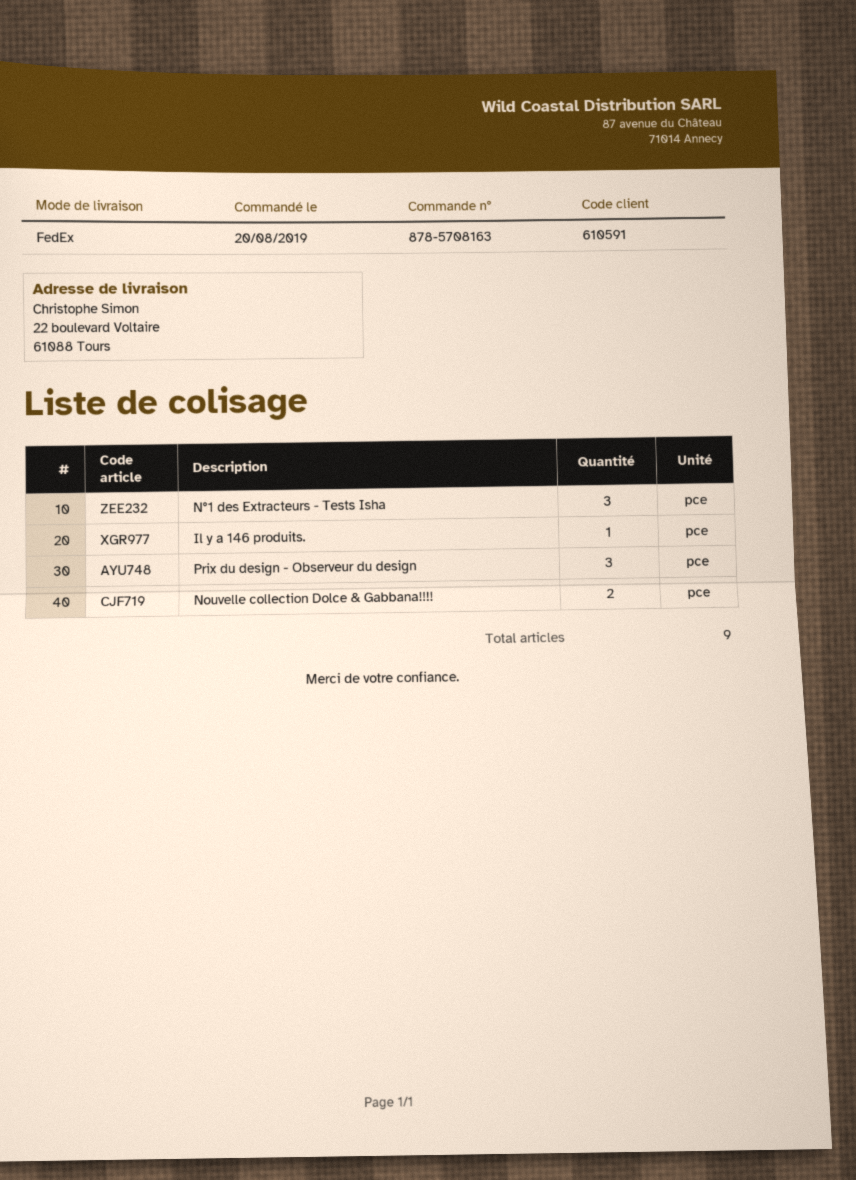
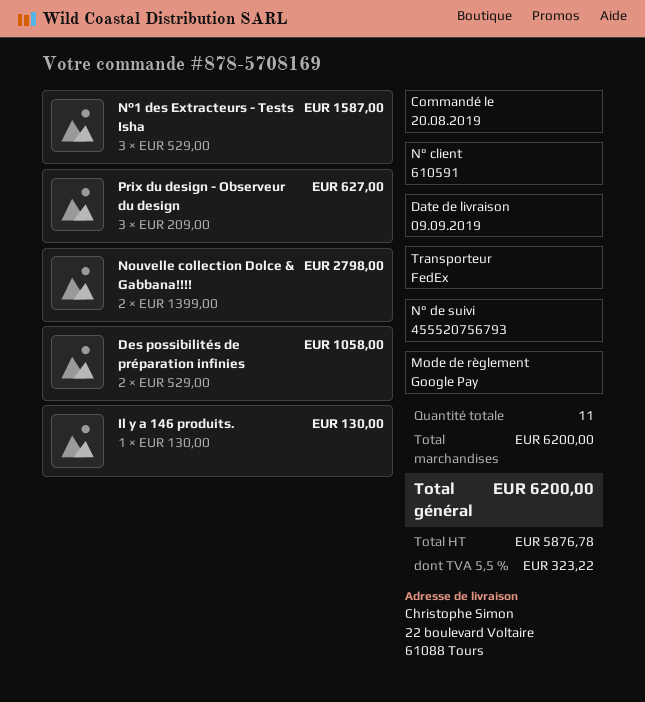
order number: 878-5708163 -> 878-5708169
Des possibilités de préparation infinies: none -> 2
total quantity: 9 -> 11

